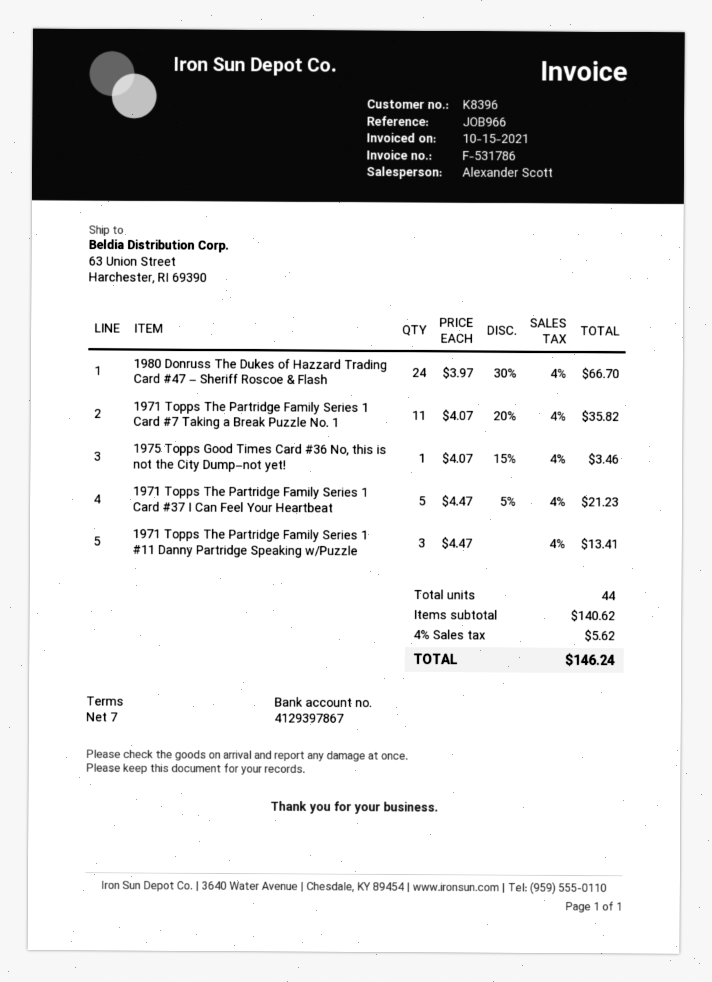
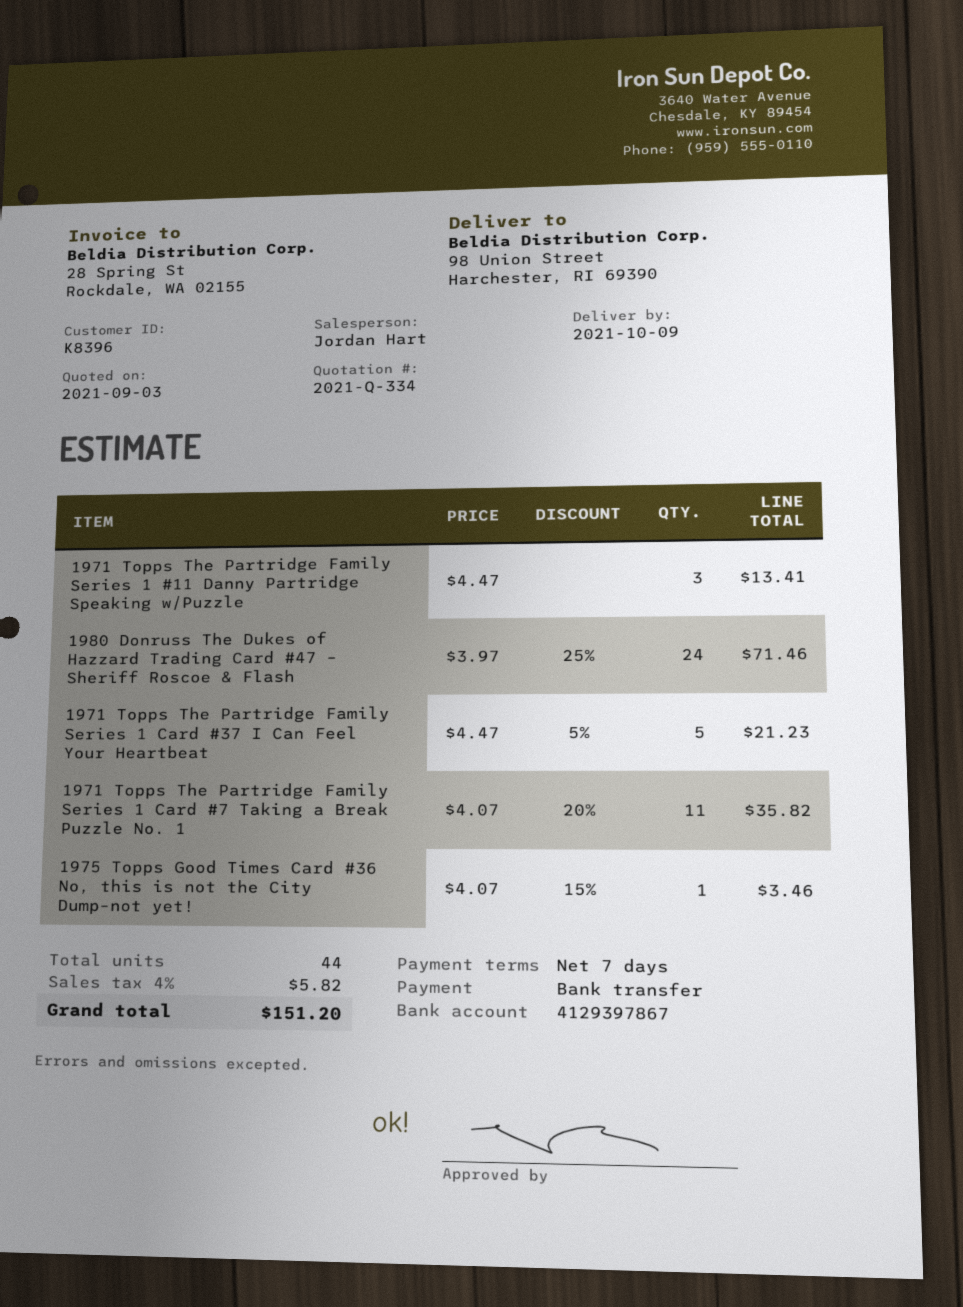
sales rep: Alexander Scott -> Jordan Hart
ship to: 63 Union Street, Harchester, RI 69390 -> 98 Union Street, Harchester, RI 69390
1980 Donruss The Dukes of Hazzard Trading Card #47 – Sheriff Roscoe & Flash: 24 x 3.97 - 30% = 66.70 -> 24 x 3.97 - 25% = 71.46
tax: 4% = 5.62 -> 4% = 5.82
total: 146.24 -> 151.20

